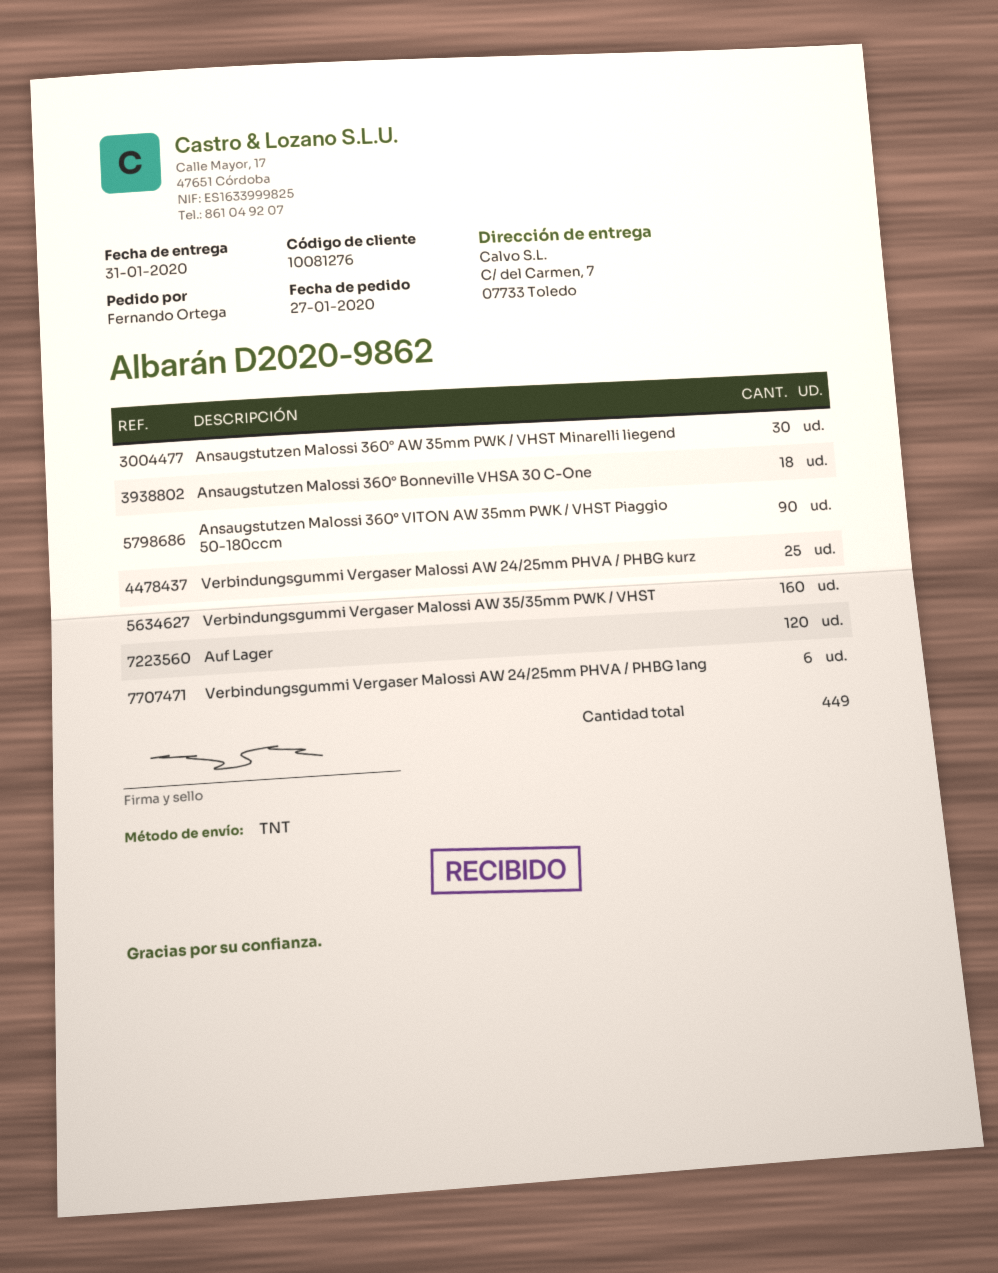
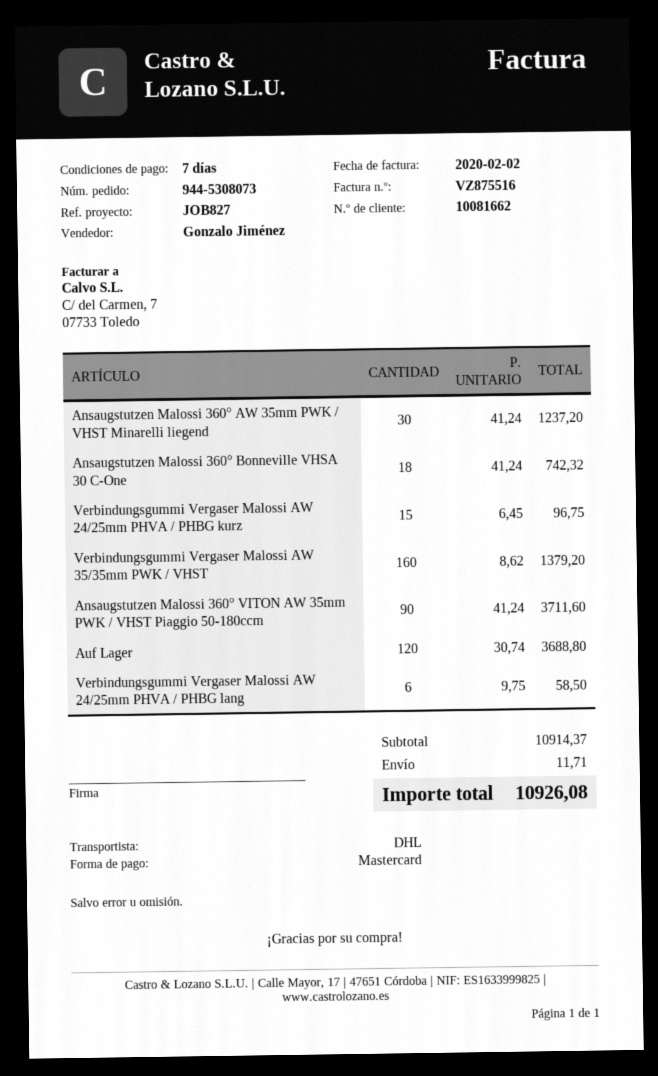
customer number: 10081276 -> 10081662
shipping method: TNT -> DHL
Verbindungsgummi Vergaser Malossi AW 24/25mm PHVA / PHBG kurz: 25 -> 15

